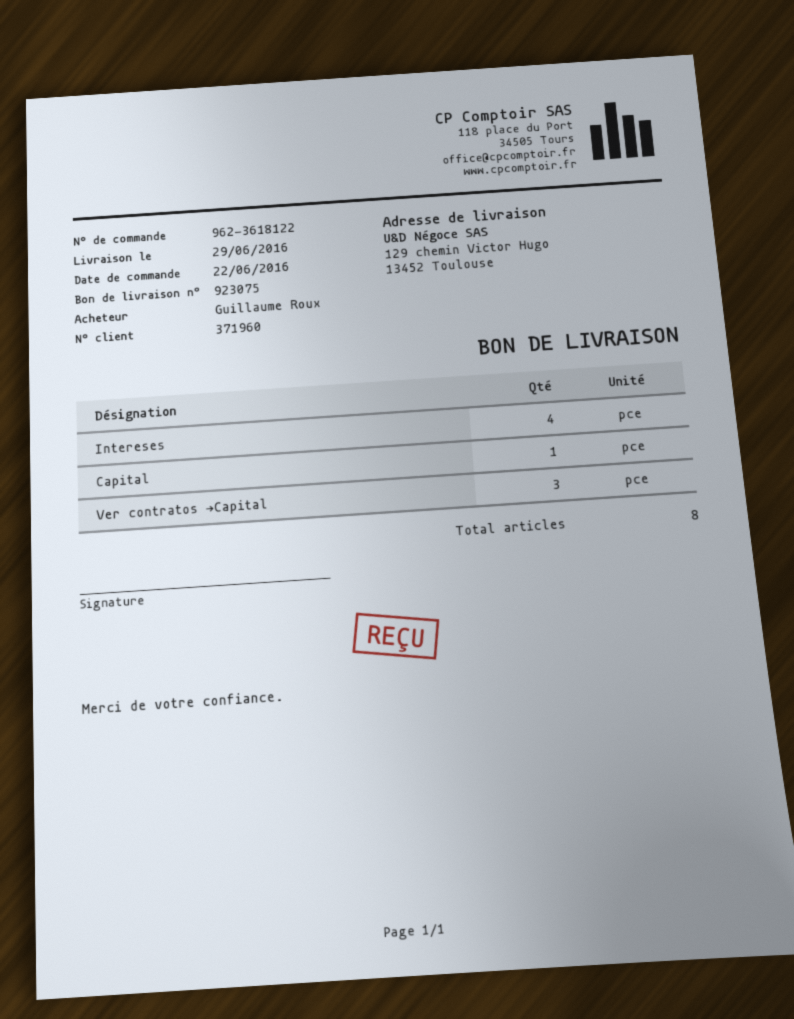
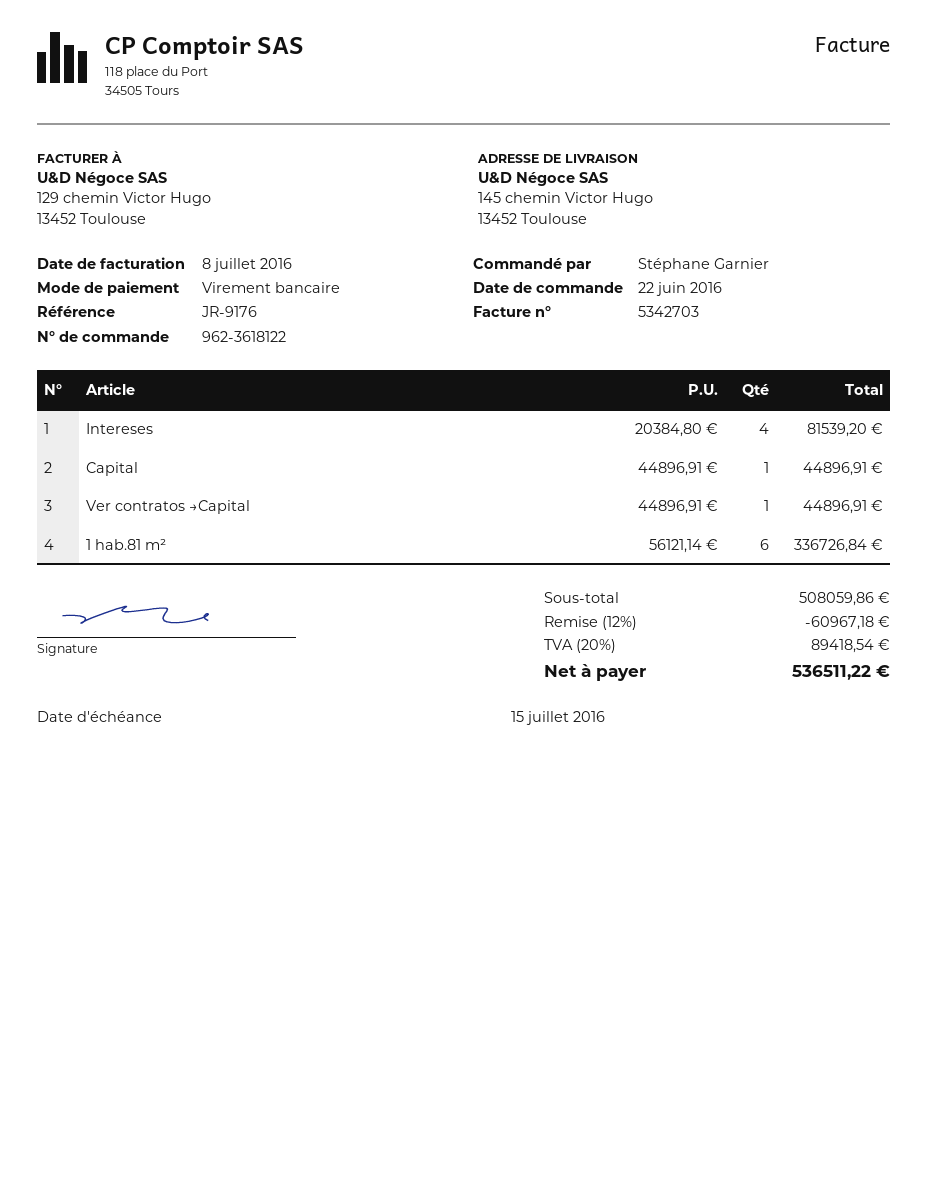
ordered by: Guillaume Roux -> Stéphane Garnier
ship to: 129 chemin Victor Hugo, 13452 Toulouse -> 145 chemin Victor Hugo, 13452 Toulouse
Ver contratos →Capital: 3 -> 1
1 hab.81 m²: none -> 6

